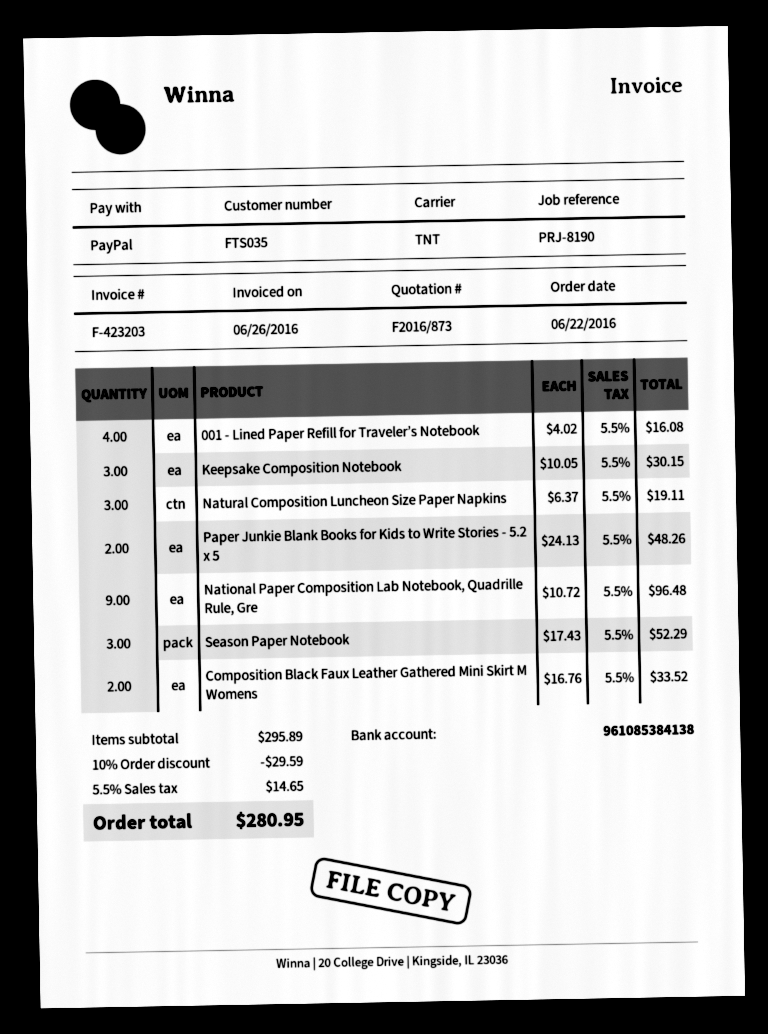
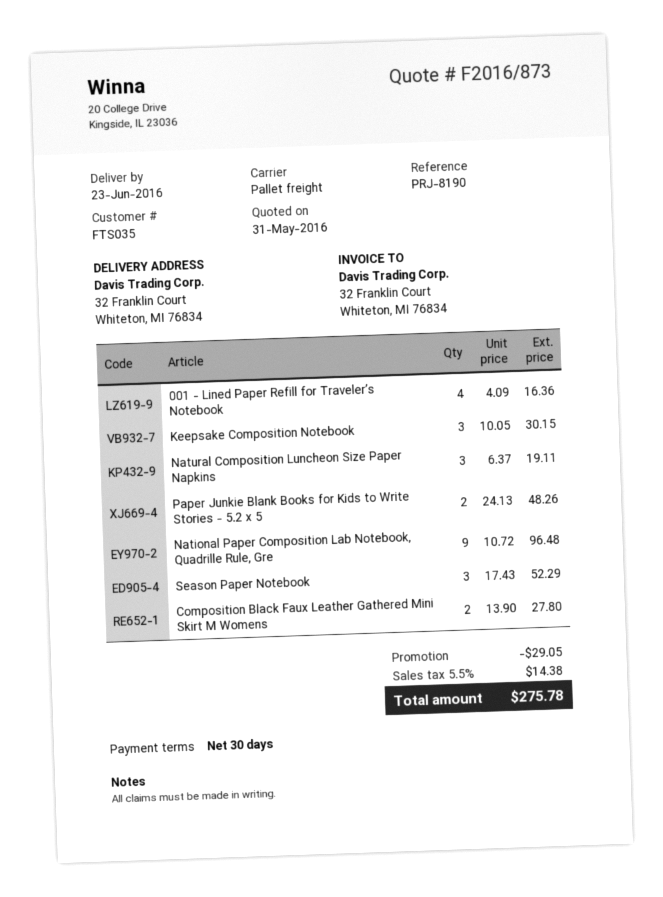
shipping method: TNT -> pallet freight
001 - Lined Paper Refill for Traveler’s Notebook: 4 x 4.02 = 16.08 -> 4 x 4.09 = 16.36
Composition Black Faux Leather Gathered Mini Skirt M Womens: 2 x 16.76 = 33.52 -> 2 x 13.90 = 27.80
discount: 29.59 -> 29.05
tax: 5.5% = 14.65 -> 5.5% = 14.38
total: 280.95 -> 275.78

